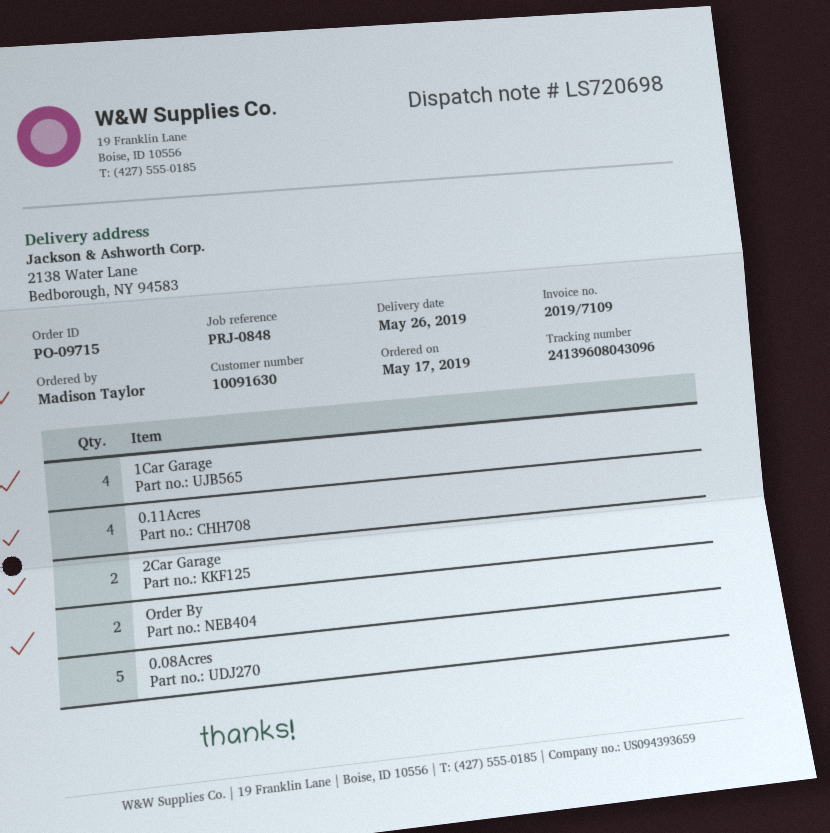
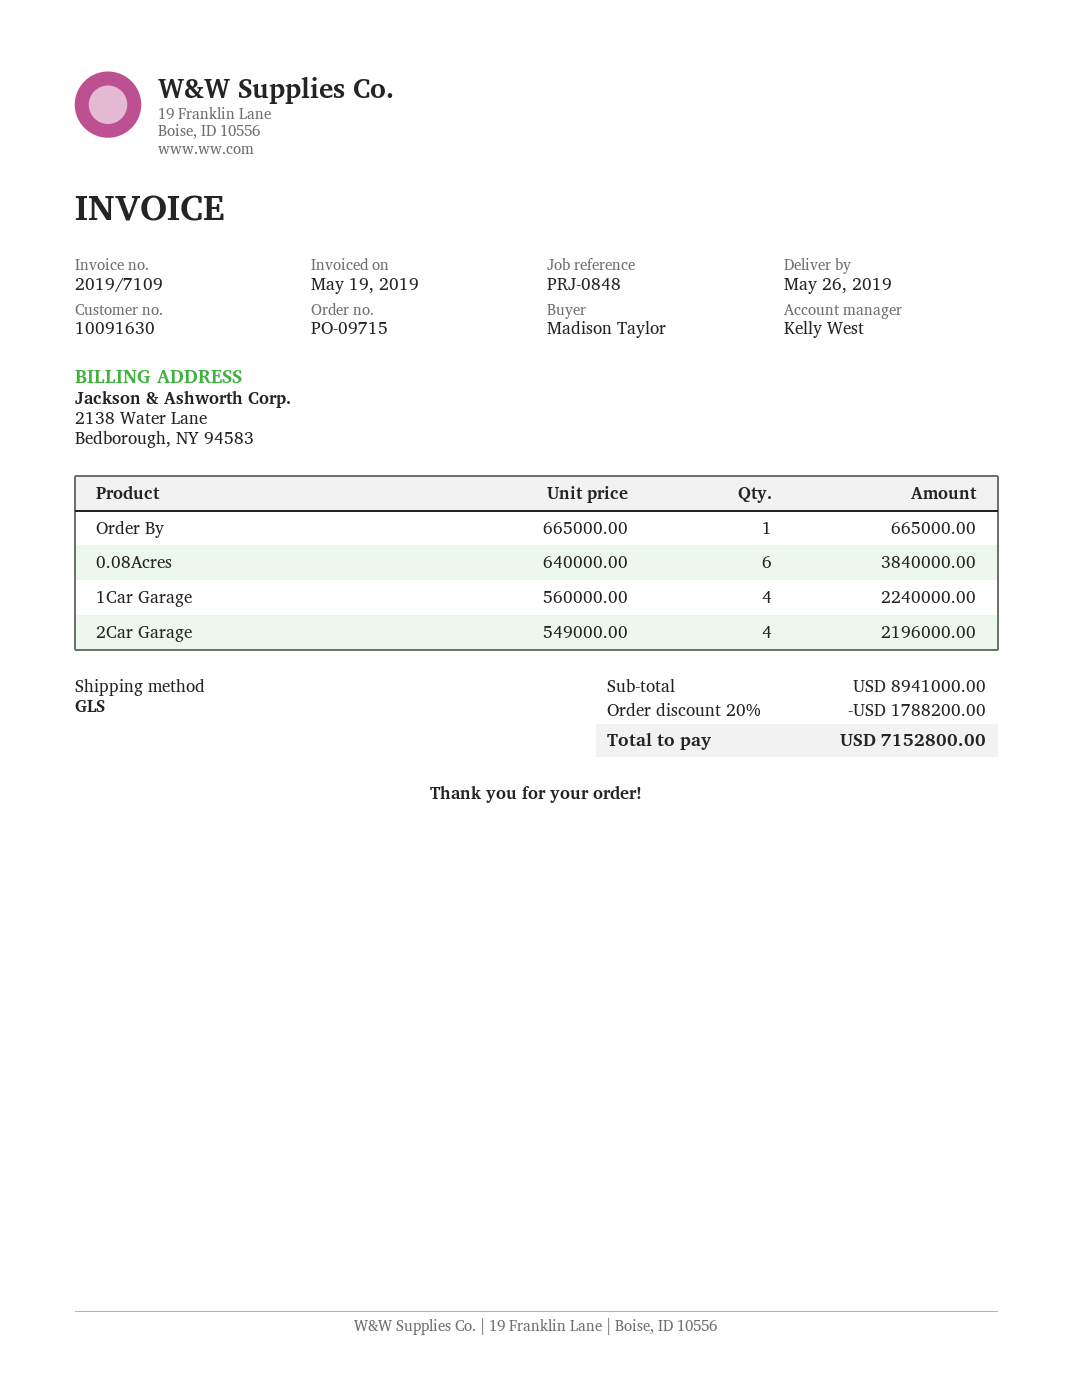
0.11Acres: 4 -> none
2Car Garage: 2 -> 4
Order By: 2 -> 1
0.08Acres: 5 -> 6

